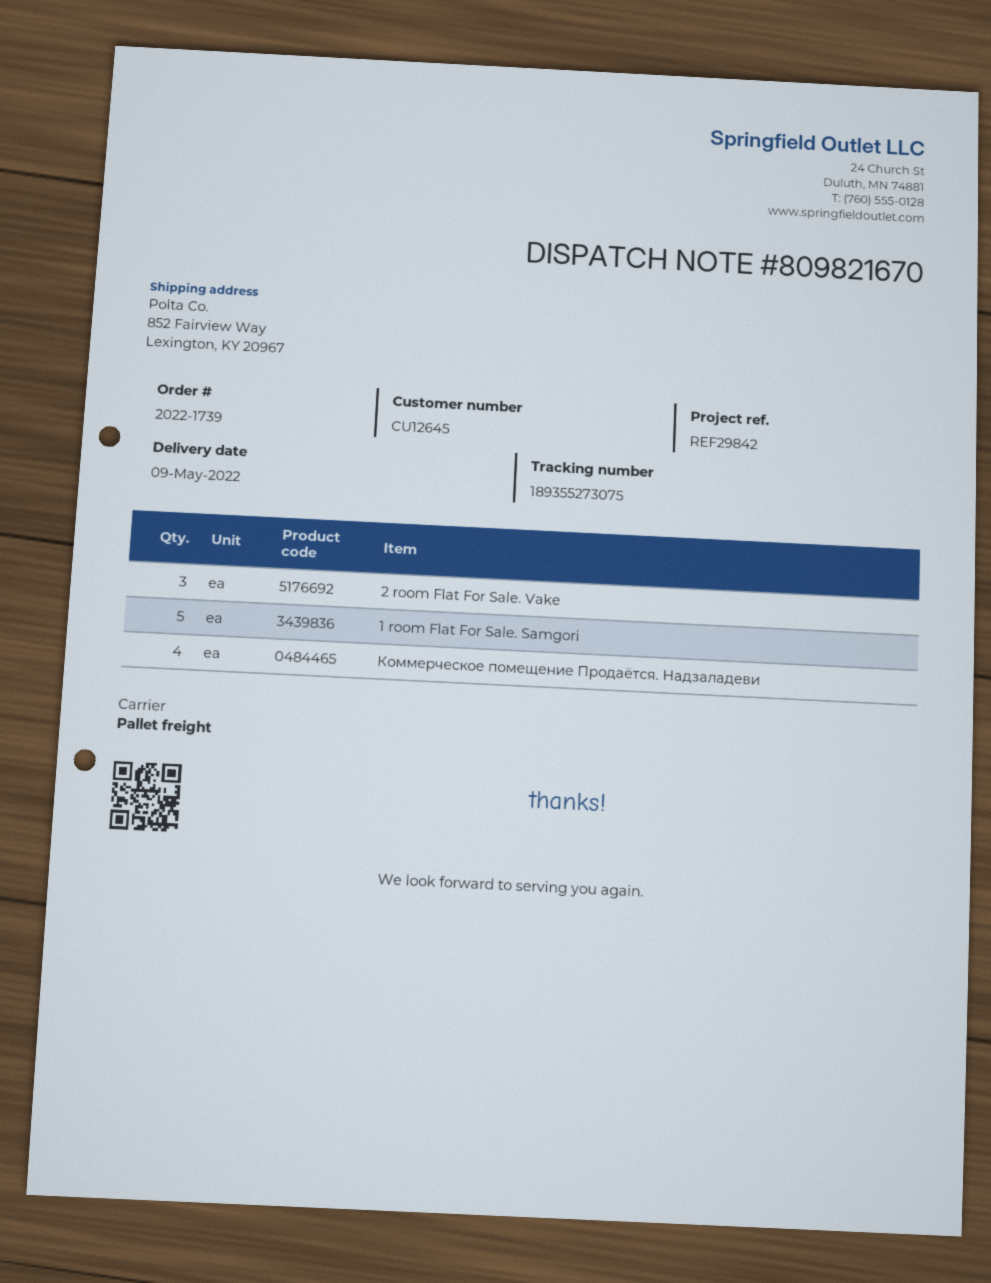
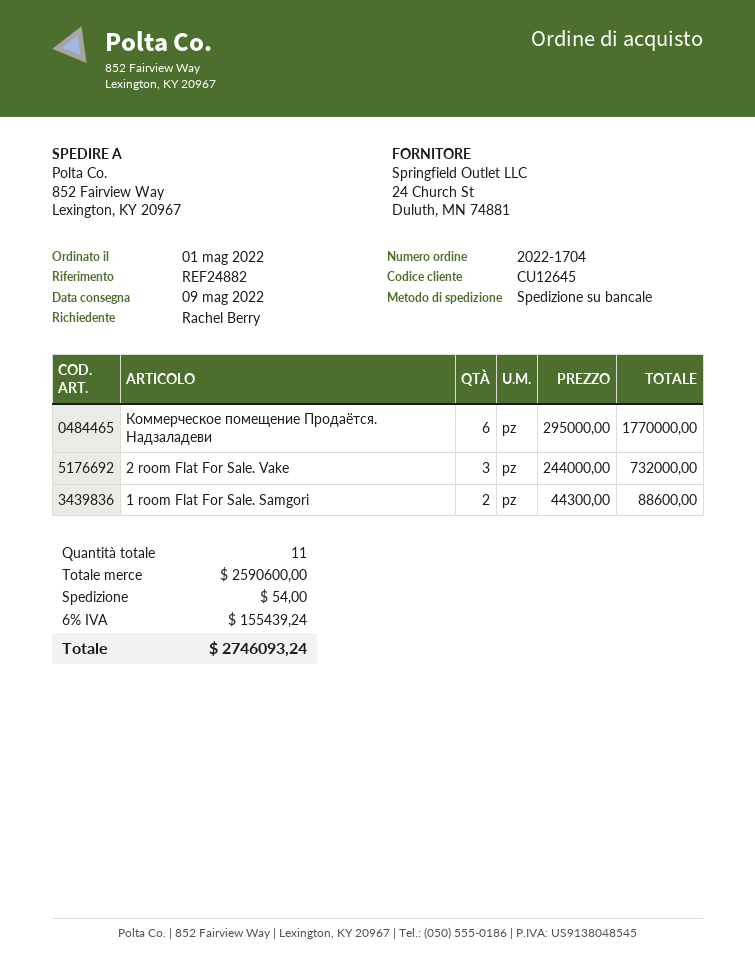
order number: 2022-1739 -> 2022-1704
reference: REF29842 -> REF24882
1 room Flat For Sale. Samgori: 5 -> 2
Коммерческое помещение Продаётся. Надзаладеви: 4 -> 6

